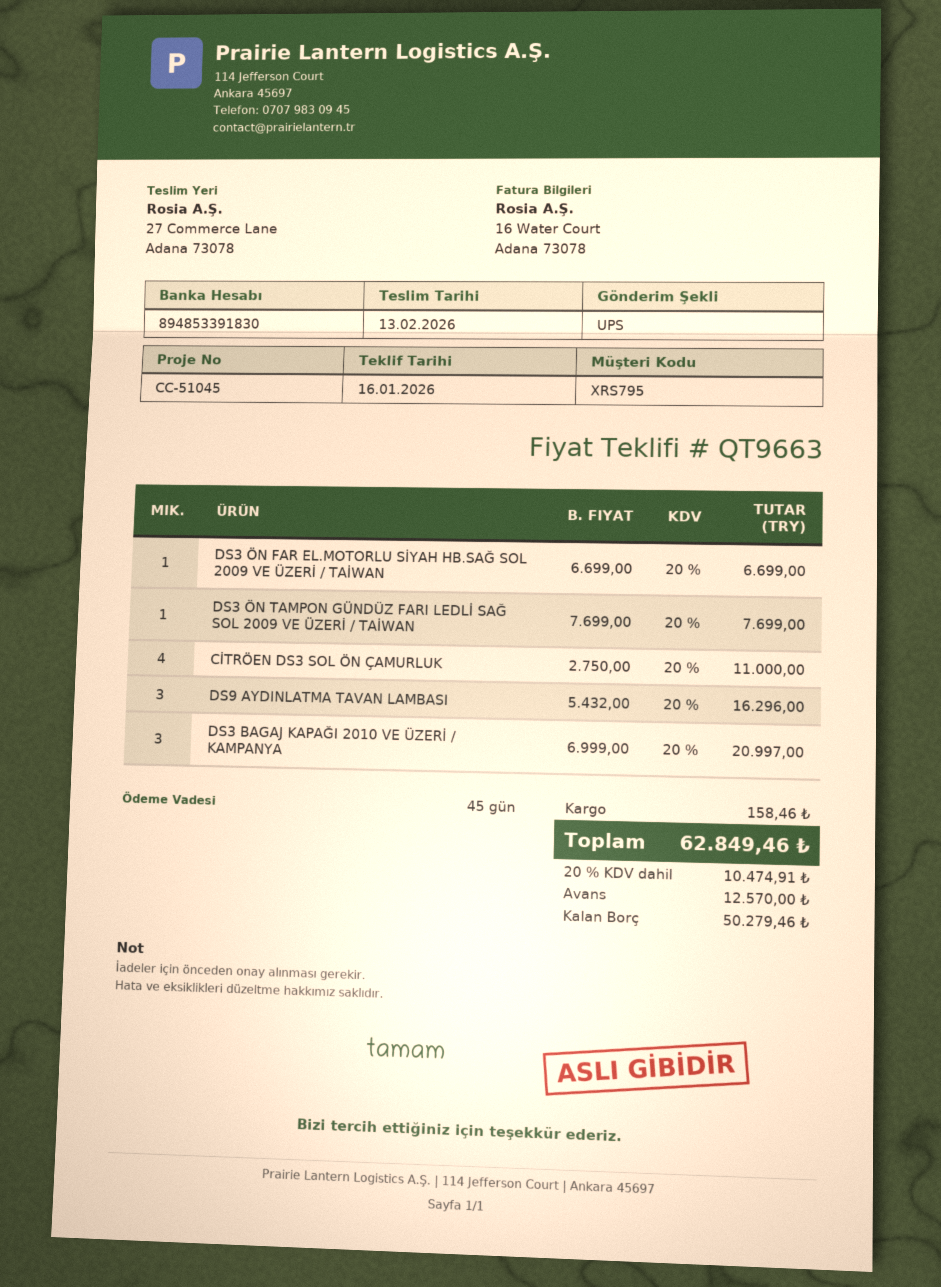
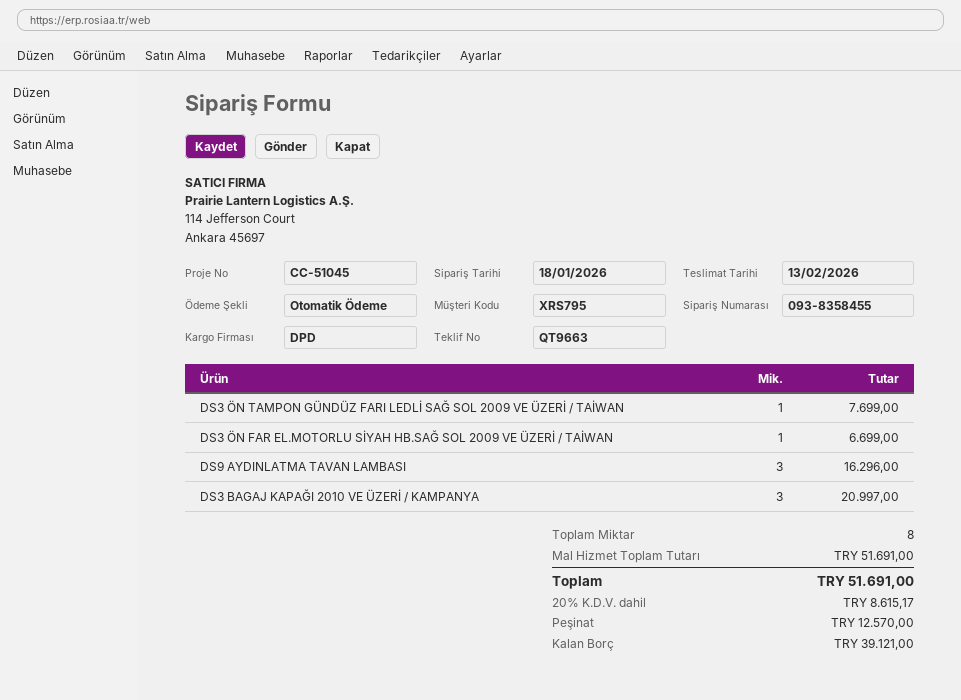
shipping method: UPS -> DPD
CİTRÖEN DS3 SOL ÖN ÇAMURLUK: 4 for 11000.00 -> none
shipping: 158.46 -> none
tax: 20% = 10474.91 -> 20% = 8615.17
total: 62849.46 -> 51691.00
balance: 50279.46 -> 39121.00

